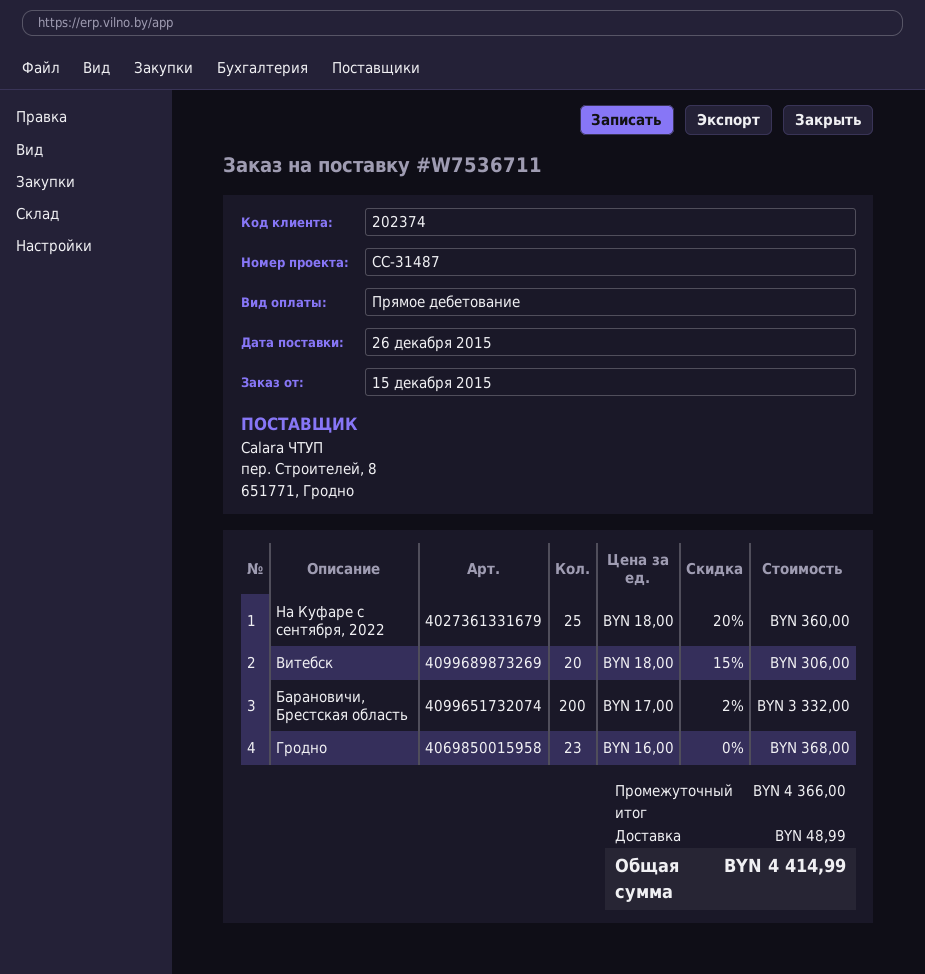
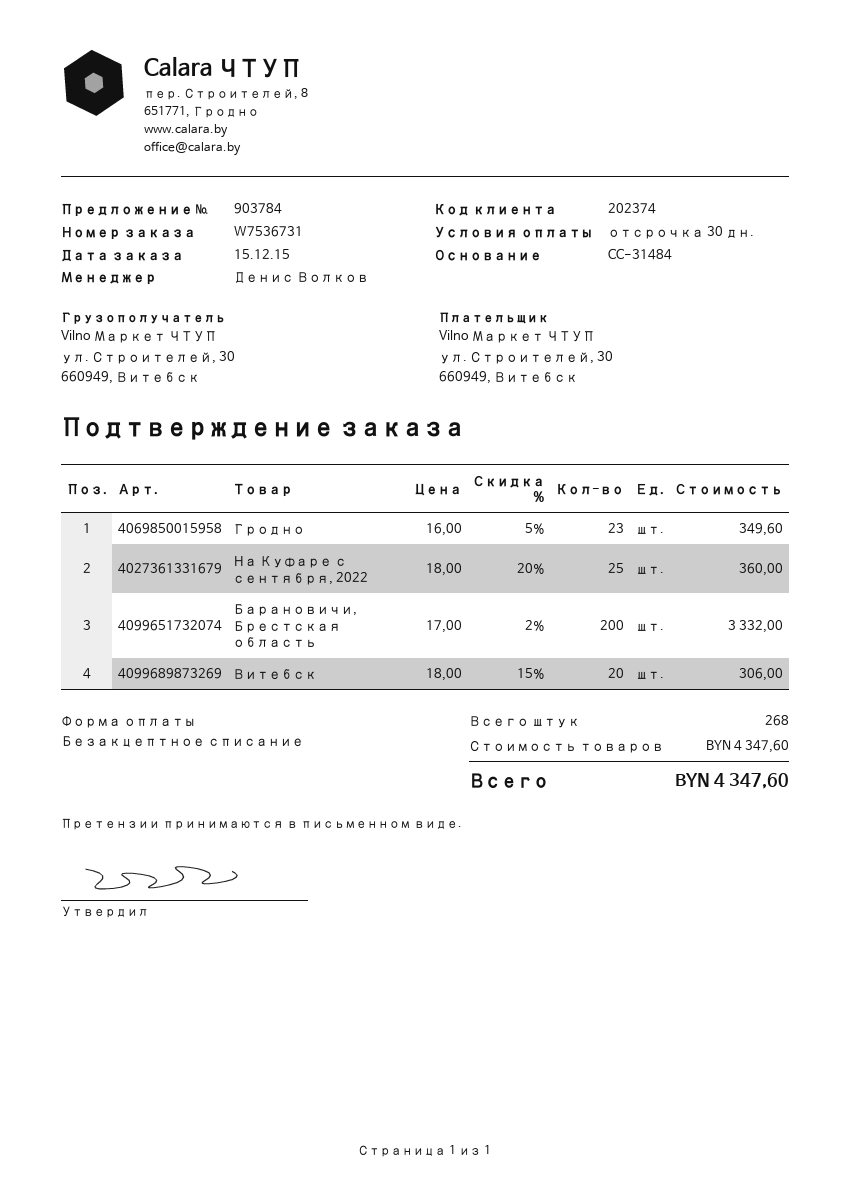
order number: W7536711 -> W7536731
reference: CC-31487 -> CC-31484
Гродно: 23 x 16.00 = 368.00 -> 23 x 16.00 - 5% = 349.60
subtotal: 4366.00 -> 4347.60
shipping: 48.99 -> none
total: 4414.99 -> 4347.60

